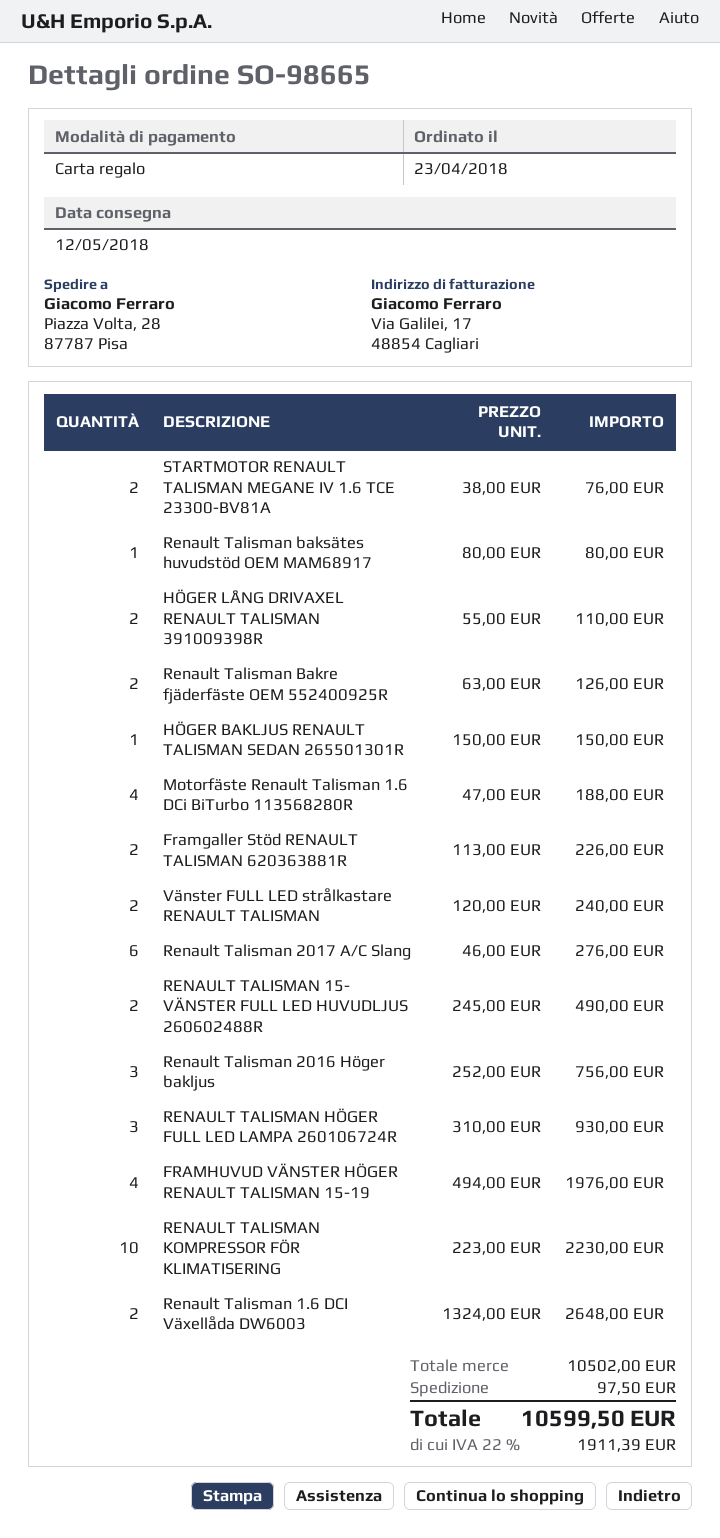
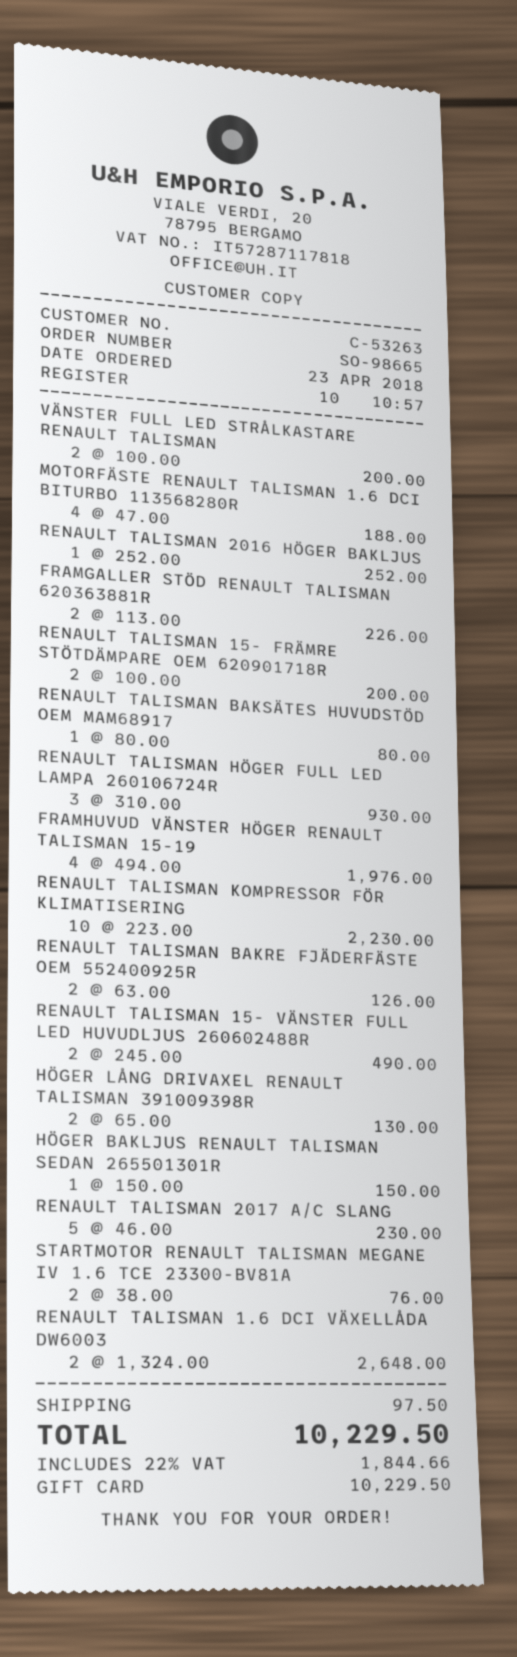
HÖGER LÅNG DRIVAXEL RENAULT TALISMAN 391009398R: 2 x 55.00 = 110.00 -> 2 x 65.00 = 130.00
Vänster FULL LED strålkastare RENAULT TALISMAN: 2 x 120.00 = 240.00 -> 2 x 100.00 = 200.00
Renault Talisman 2017 A/C Slang: 6 x 46.00 = 276.00 -> 5 x 46.00 = 230.00
Renault Talisman 2016 Höger bakljus: 3 x 252.00 = 756.00 -> 1 x 252.00 = 252.00
RENAULT TALISMAN 15- FRÄMRE STÖTDÄMPARE OEM 620901718R: none -> 2 x 100.00 = 200.00
tax: 22% = 1911.39 -> 22% = 1844.66
total: 10599.50 -> 10229.50

